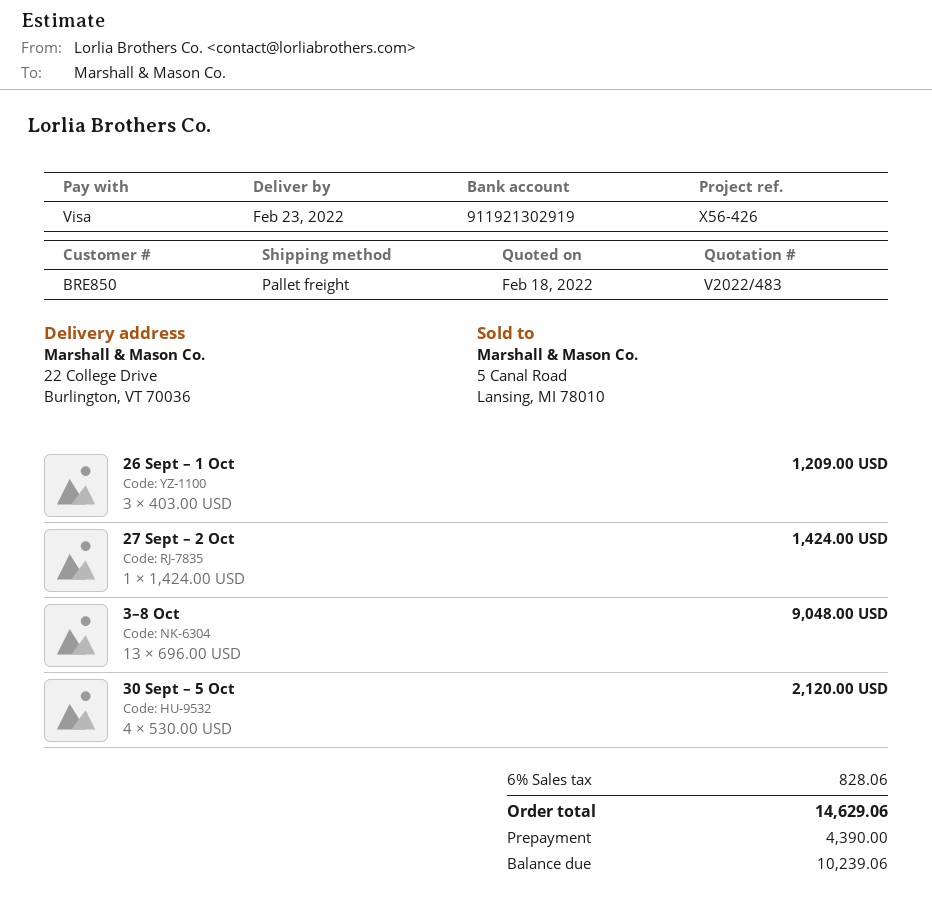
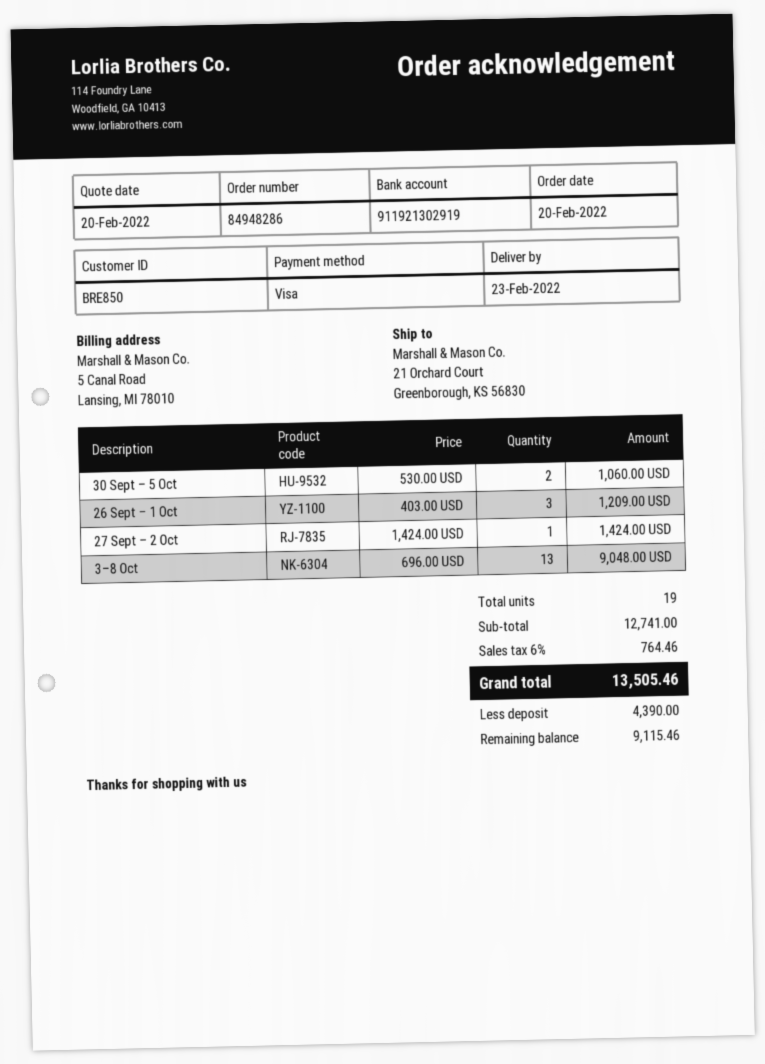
quote date: 2022-02-18 -> 2022-02-20
ship to: 22 College Drive, Burlington, VT 70036 -> 21 Orchard Court, Greenborough, KS 56830
30 Sept – 5 Oct: 4 x 530.00 = 2120.00 -> 2 x 530.00 = 1060.00
tax: 6% = 828.06 -> 6% = 764.46
total: 14629.06 -> 13505.46
balance: 10239.06 -> 9115.46

